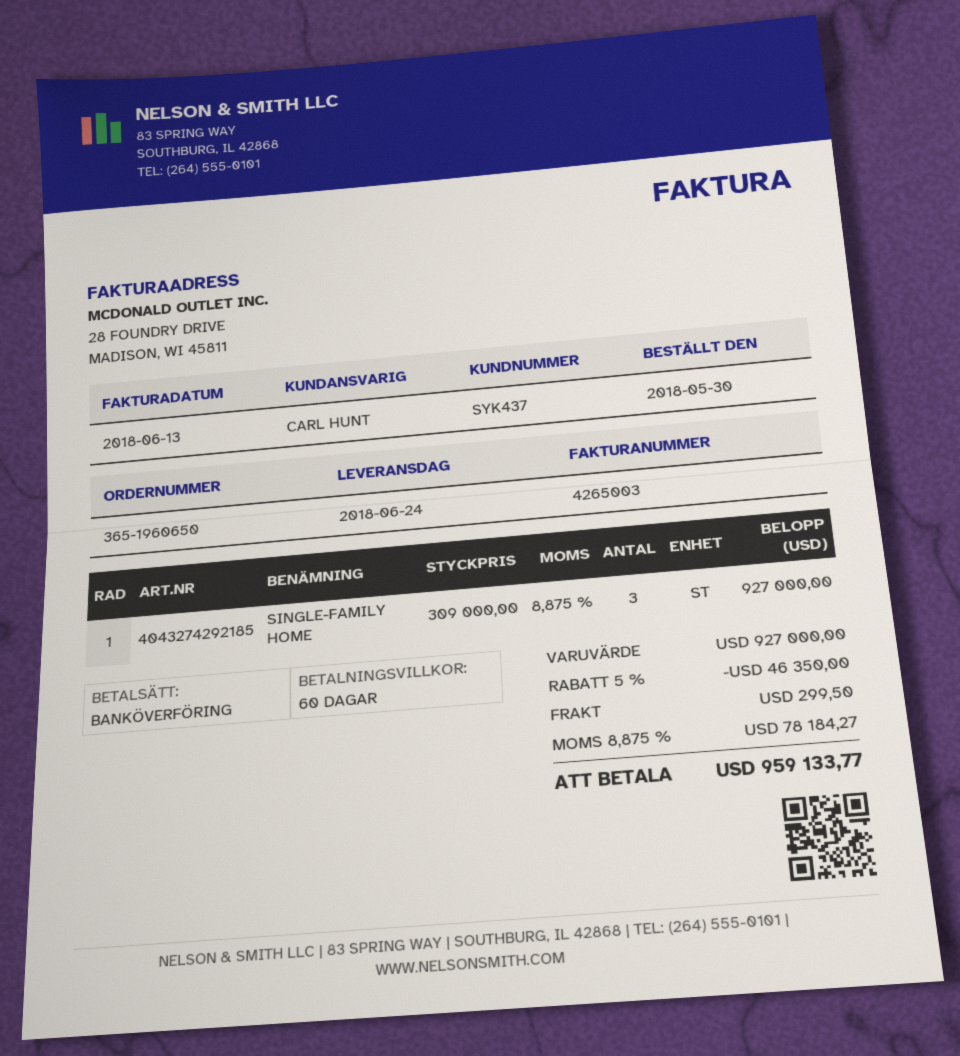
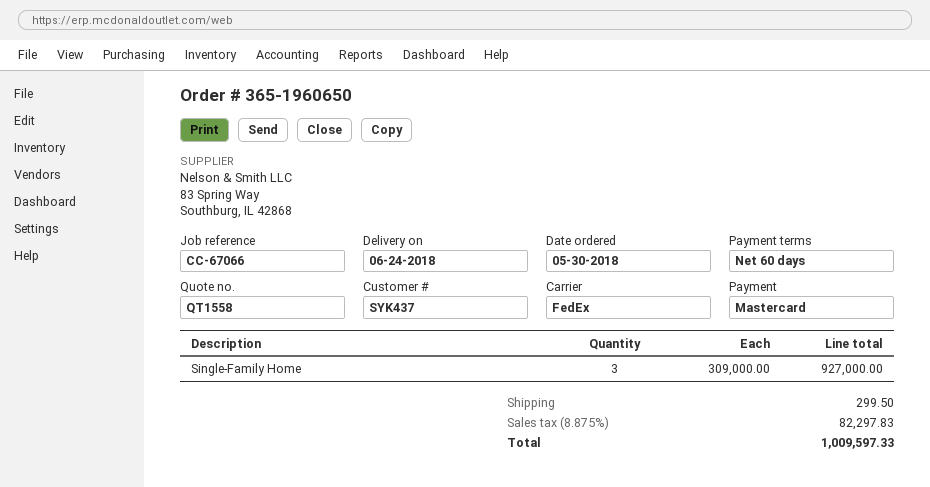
payment method: bank transfer -> Mastercard
discount: 5% = 46350.00 -> none
tax: 8.875% = 78184.27 -> 8.875% = 82297.83
total: 959133.77 -> 1009597.33

